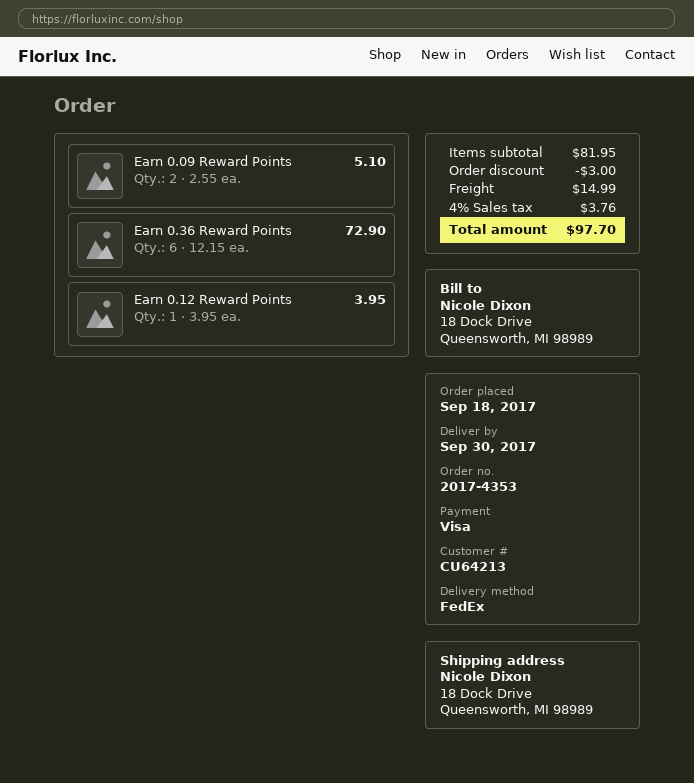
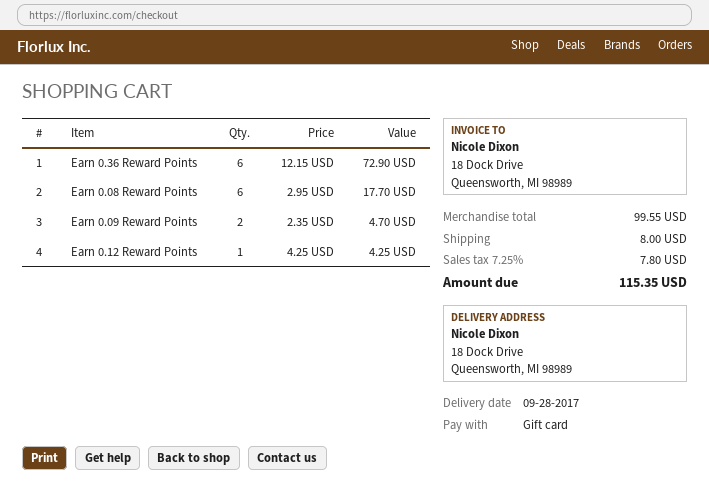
delivery date: 2017-09-30 -> 2017-09-28
payment method: Visa -> gift card
Earn 0.09 Reward Points: 2 x 2.55 = 5.10 -> 2 x 2.35 = 4.70
Earn 0.12 Reward Points: 1 x 3.95 = 3.95 -> 1 x 4.25 = 4.25
Earn 0.08 Reward Points: none -> 6 x 2.95 = 17.70
subtotal: 81.95 -> 99.55
discount: 3.00 -> none
shipping: 14.99 -> 8.00
tax: 4% = 3.76 -> 7.25% = 7.80
total: 97.70 -> 115.35

